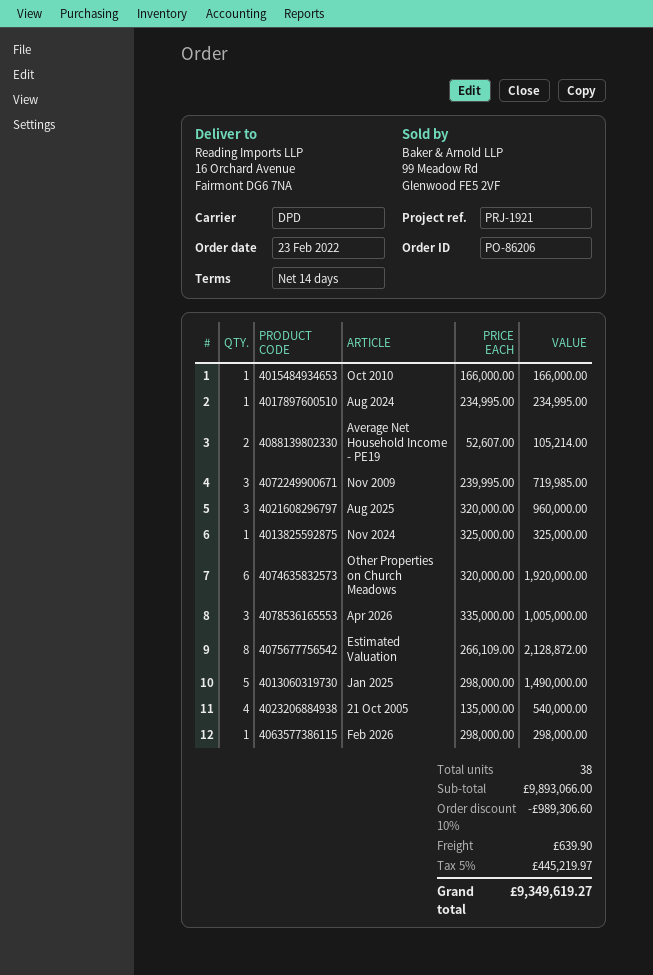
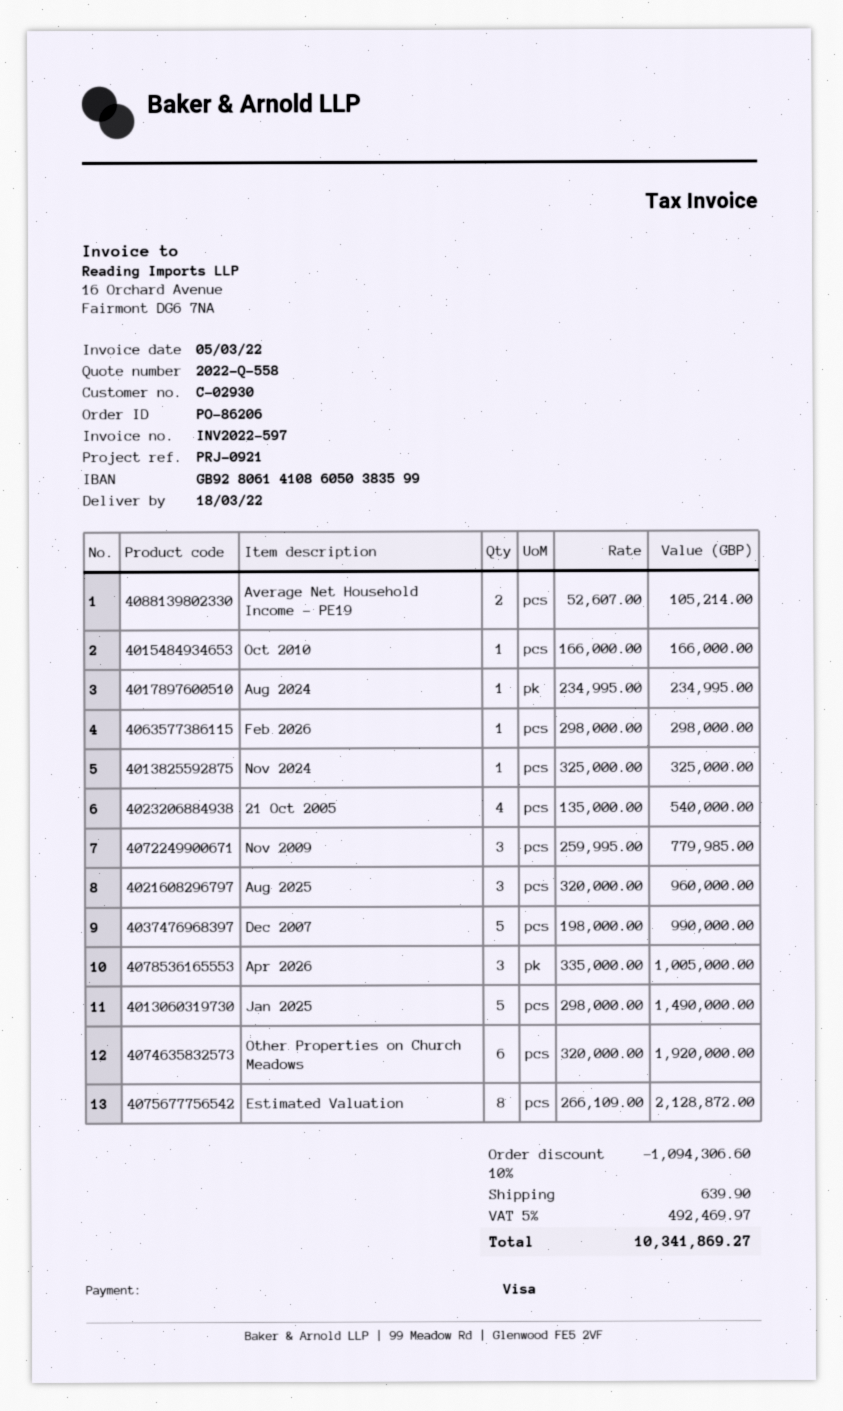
reference: PRJ-1921 -> PRJ-0921
Nov 2009: 3 x 239995.00 = 719985.00 -> 3 x 259995.00 = 779985.00
Dec 2007: none -> 5 x 198000.00 = 990000.00
discount: 10% = 989306.60 -> 10% = 1094306.60
tax: 5% = 445219.97 -> 5% = 492469.97
total: 9349619.27 -> 10341869.27

